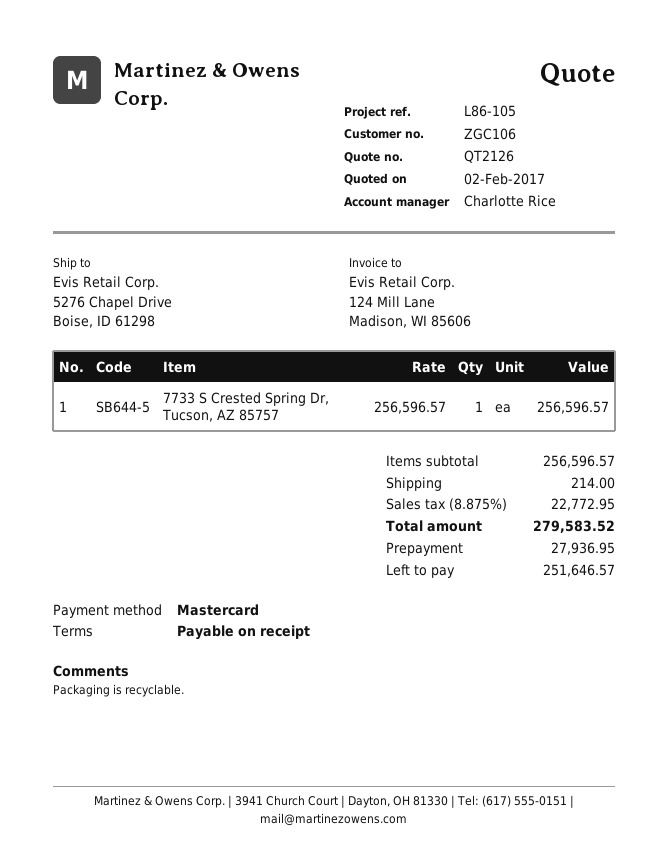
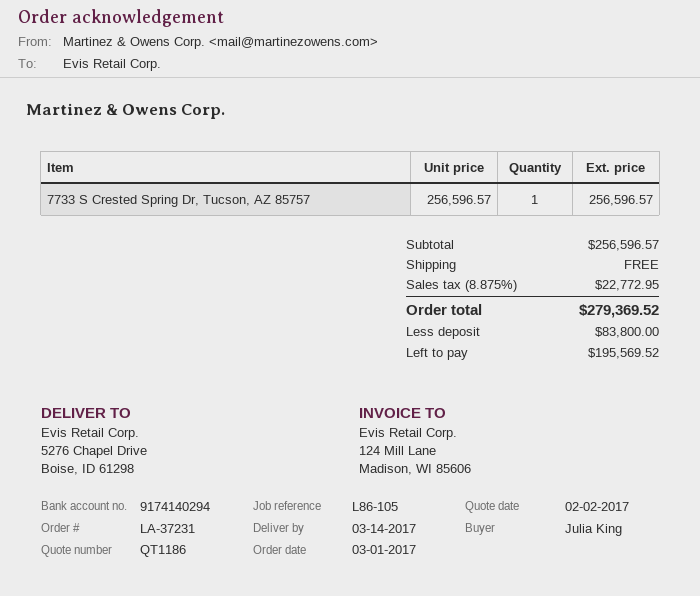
quote number: QT2126 -> QT1186
shipping: 214.00 -> 0.00
total: 279583.52 -> 279369.52
deposit: 27936.95 -> 83800.00
balance: 251646.57 -> 195569.52

